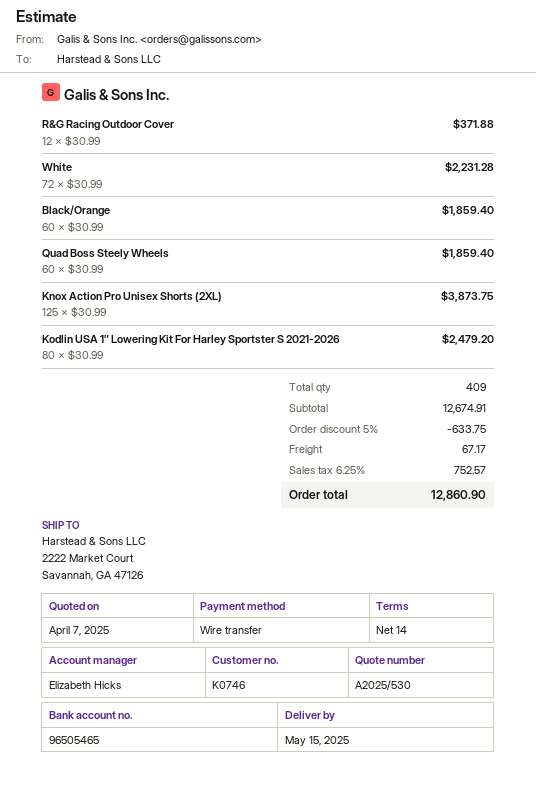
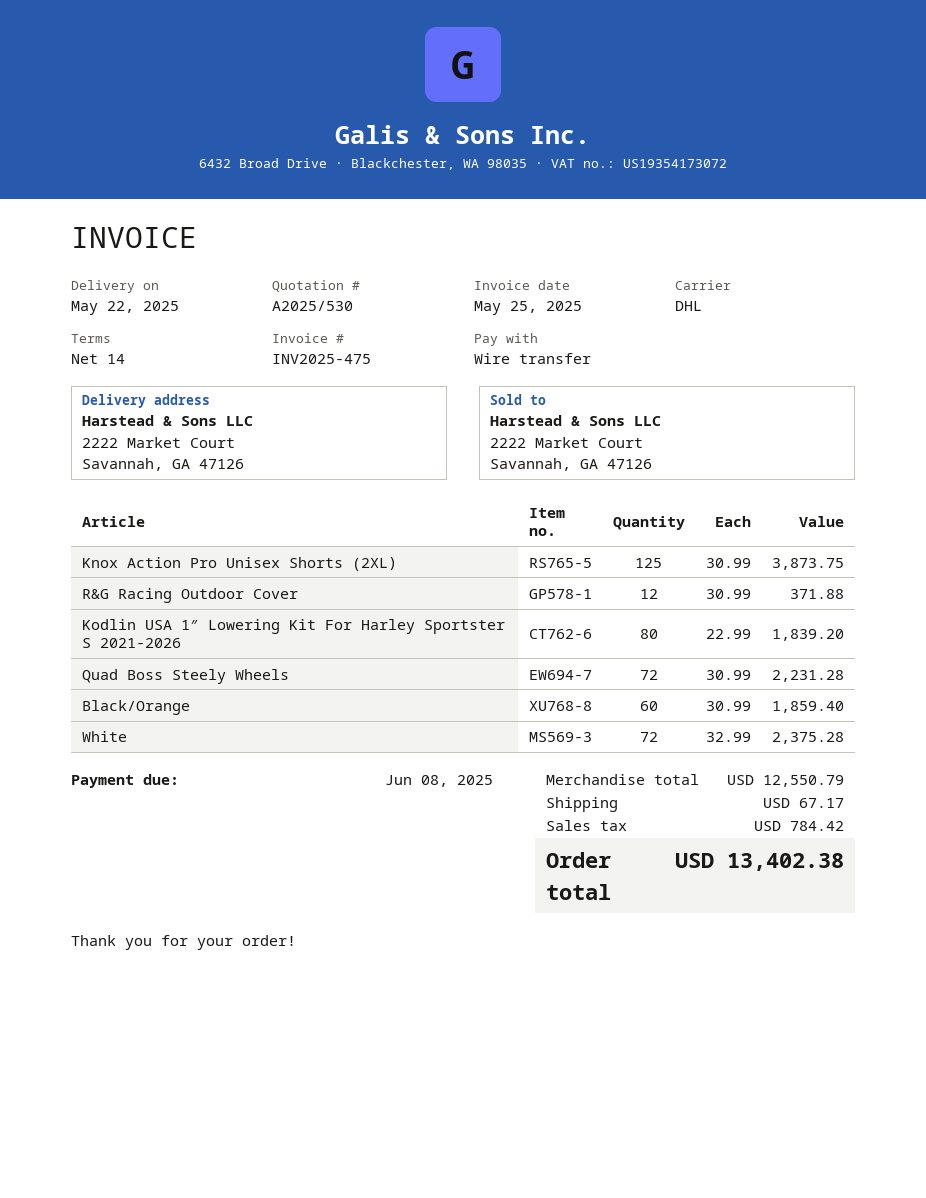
delivery date: 2025-05-15 -> 2025-05-22
White: 72 x 30.99 = 2231.28 -> 72 x 32.99 = 2375.28
Quad Boss Steely Wheels: 60 x 30.99 = 1859.40 -> 72 x 30.99 = 2231.28
Kodlin USA 1″ Lowering Kit For Harley Sportster S 2021-2026: 80 x 30.99 = 2479.20 -> 80 x 22.99 = 1839.20
subtotal: 12674.91 -> 12550.79
discount: 5% = 633.75 -> none
tax: 752.57 -> 784.42
total: 12860.90 -> 13402.38

